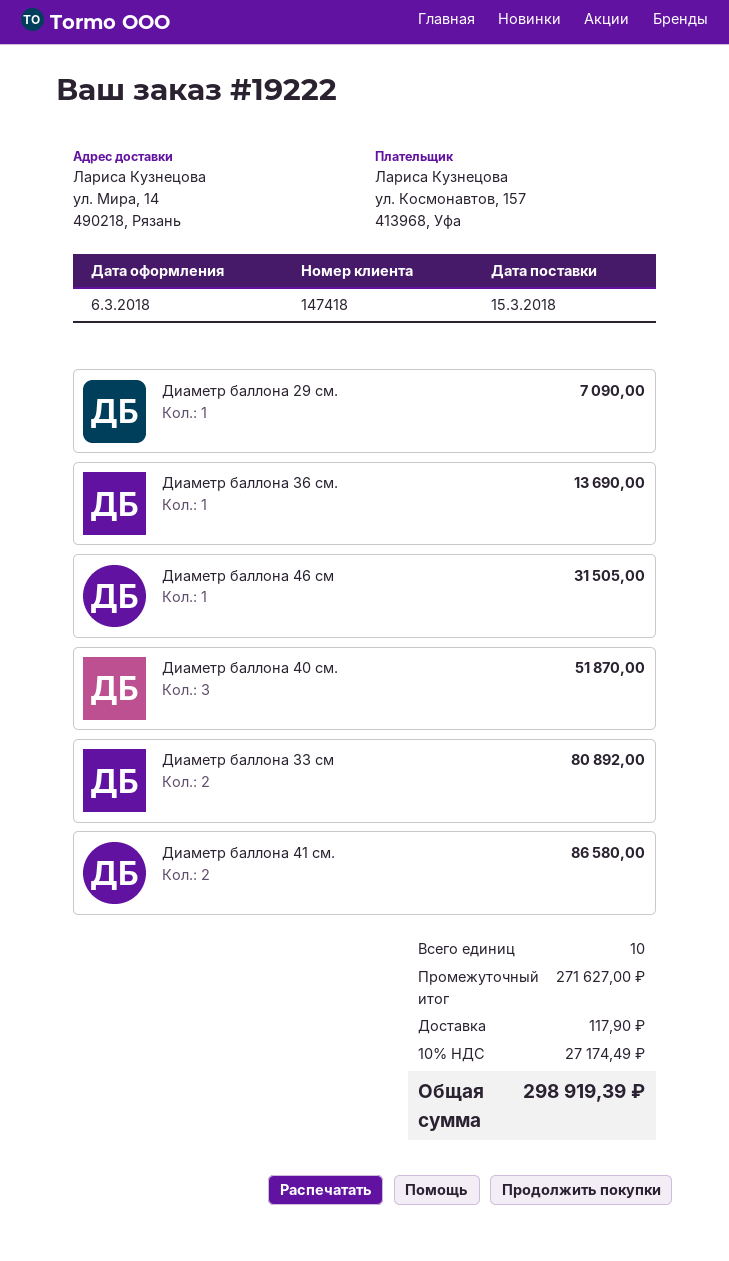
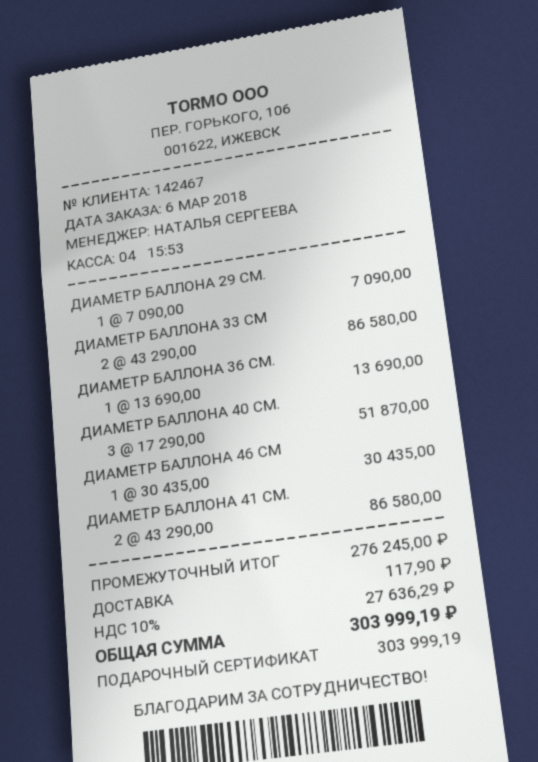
customer number: 147418 -> 142467
Диаметр баллона 46 см: 1 for 31505.00 -> 1 for 30435.00
Диаметр баллона 33 см: 2 for 80892.00 -> 2 for 86580.00
subtotal: 271627.00 -> 276245.00
tax: 10% = 27174.49 -> 10% = 27636.29
total: 298919.39 -> 303999.19

